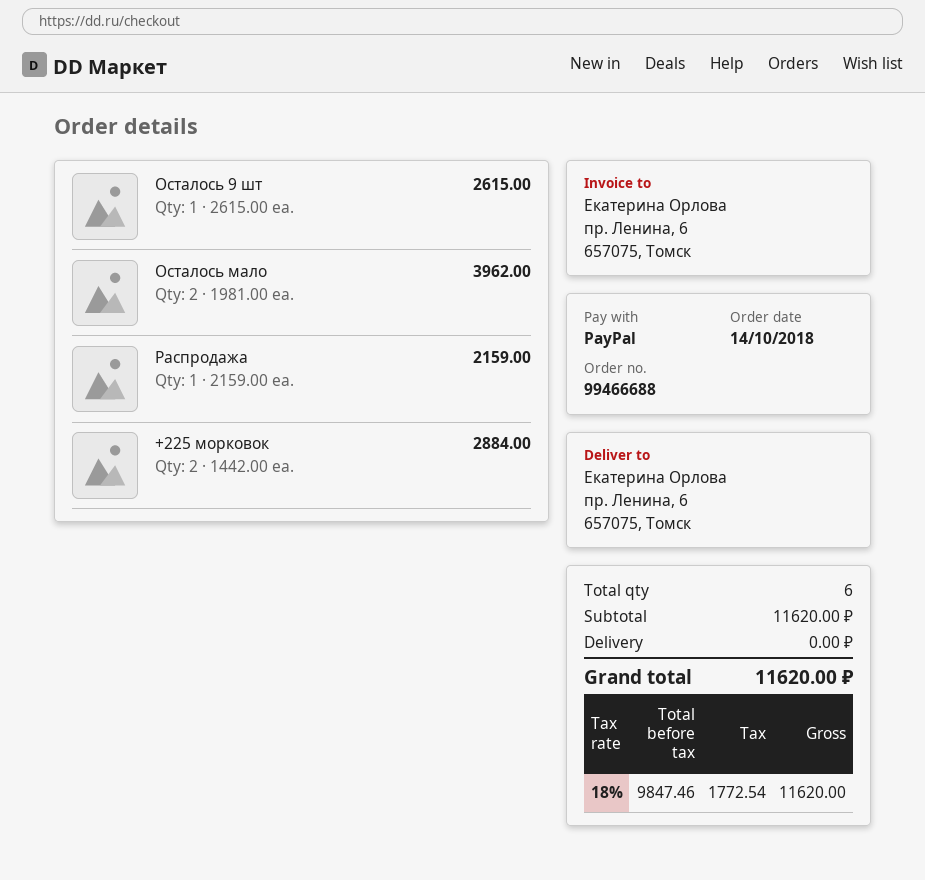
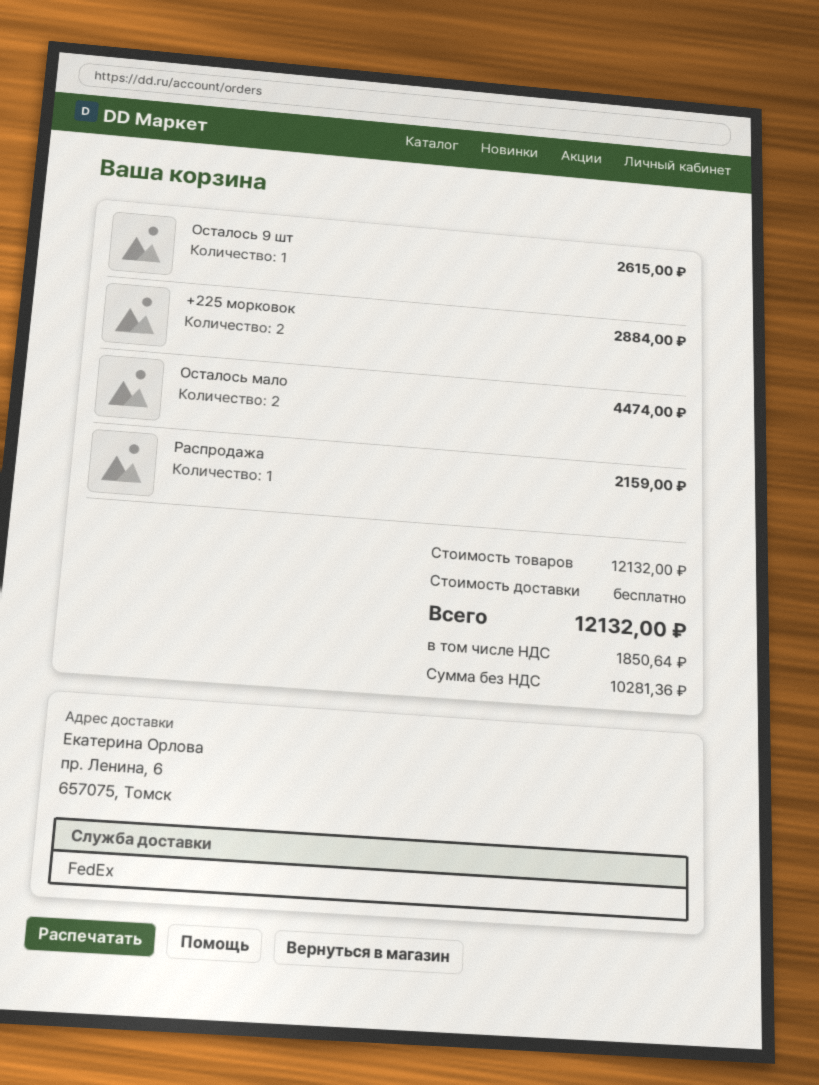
Осталось мало: 2 for 3962.00 -> 2 for 4474.00
subtotal: 11620.00 -> 12132.00
net: 9847.46 -> 10281.36
tax: 1772.54 -> 1850.64
total: 11620.00 -> 12132.00

